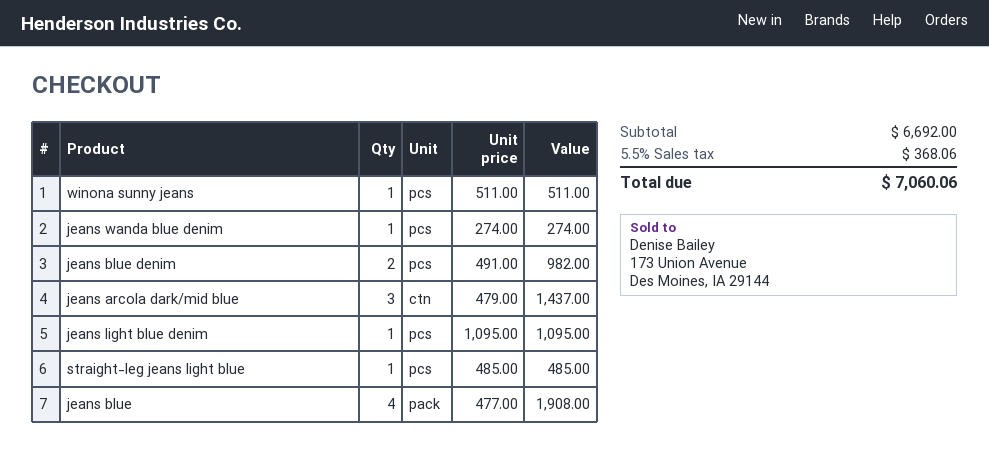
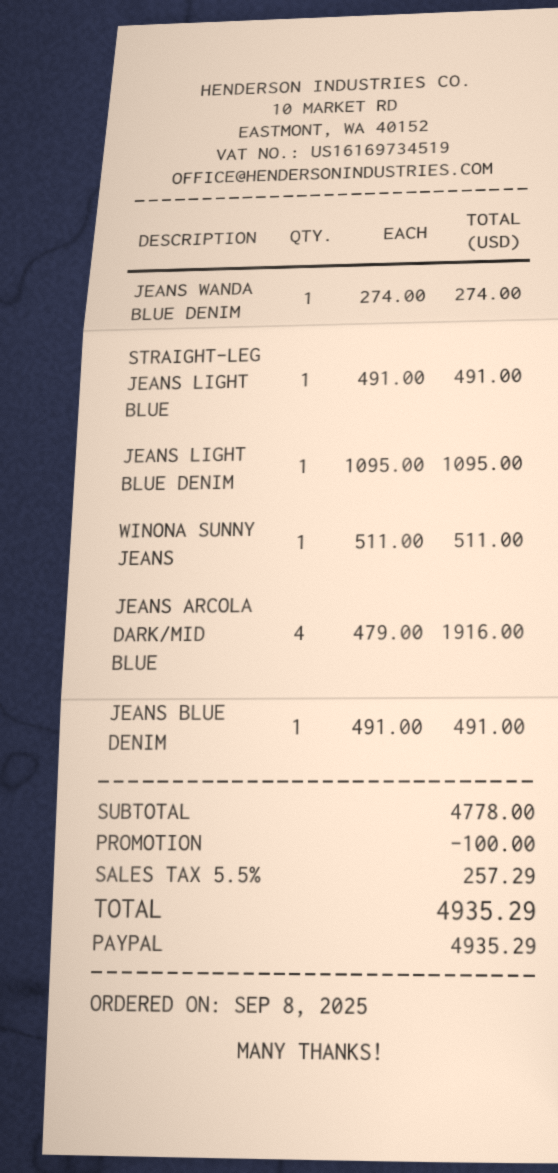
jeans blue denim: 2 x 491.00 = 982.00 -> 1 x 491.00 = 491.00
jeans arcola dark/mid blue: 3 x 479.00 = 1437.00 -> 4 x 479.00 = 1916.00
straight-leg jeans light blue: 1 x 485.00 = 485.00 -> 1 x 491.00 = 491.00
jeans blue: 4 x 477.00 = 1908.00 -> none
subtotal: 6692.00 -> 4778.00
discount: none -> 100.00
tax: 5.5% = 368.06 -> 5.5% = 257.29
total: 7060.06 -> 4935.29

